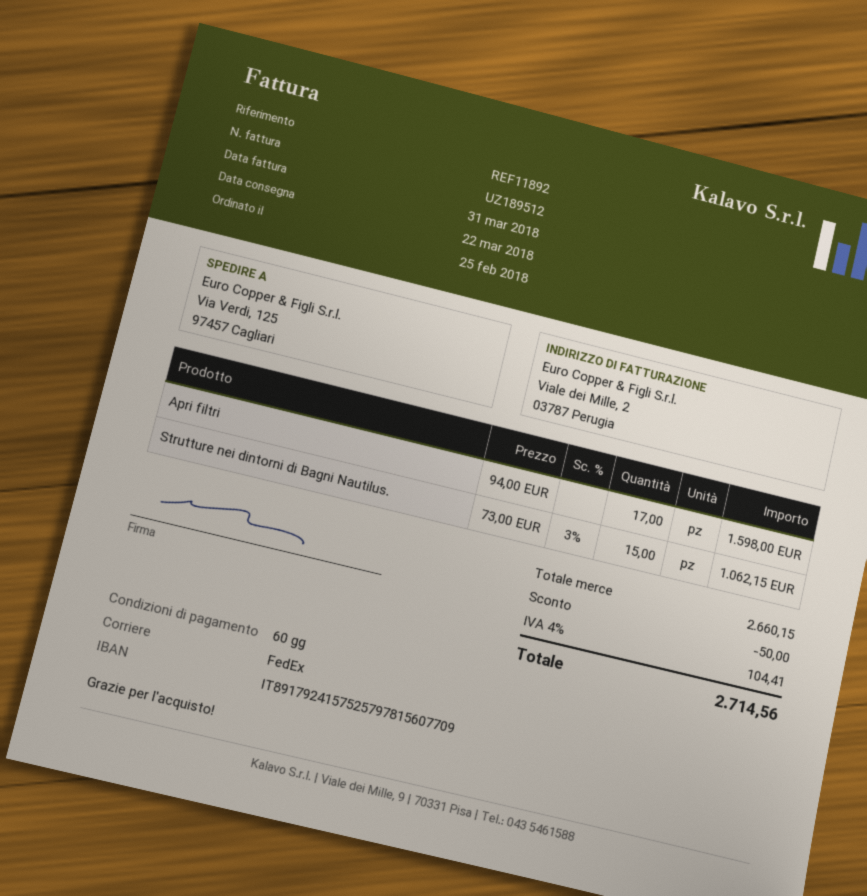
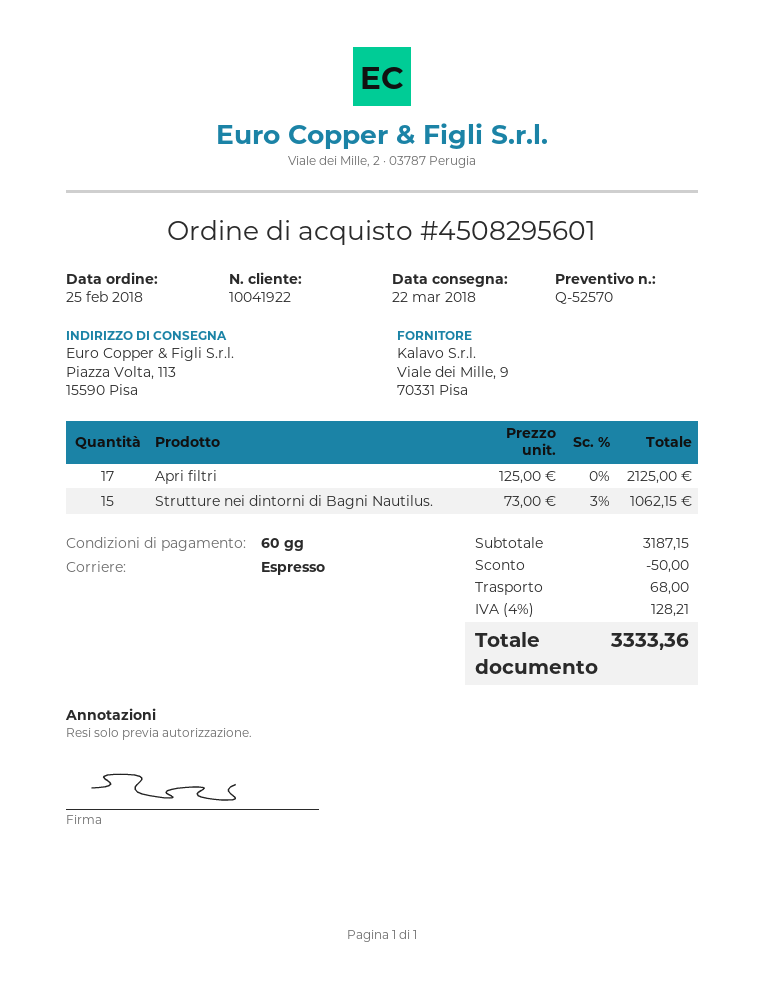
shipping method: FedEx -> express
ship to: Via Verdi, 125, 97457 Cagliari -> Piazza Volta, 113, 15590 Pisa
Apri filtri: 17 x 94.00 = 1598.00 -> 17 x 125.00 = 2125.00
subtotal: 2660.15 -> 3187.15
shipping: none -> 68.00
tax: 4% = 104.41 -> 4% = 128.21
total: 2714.56 -> 3333.36

